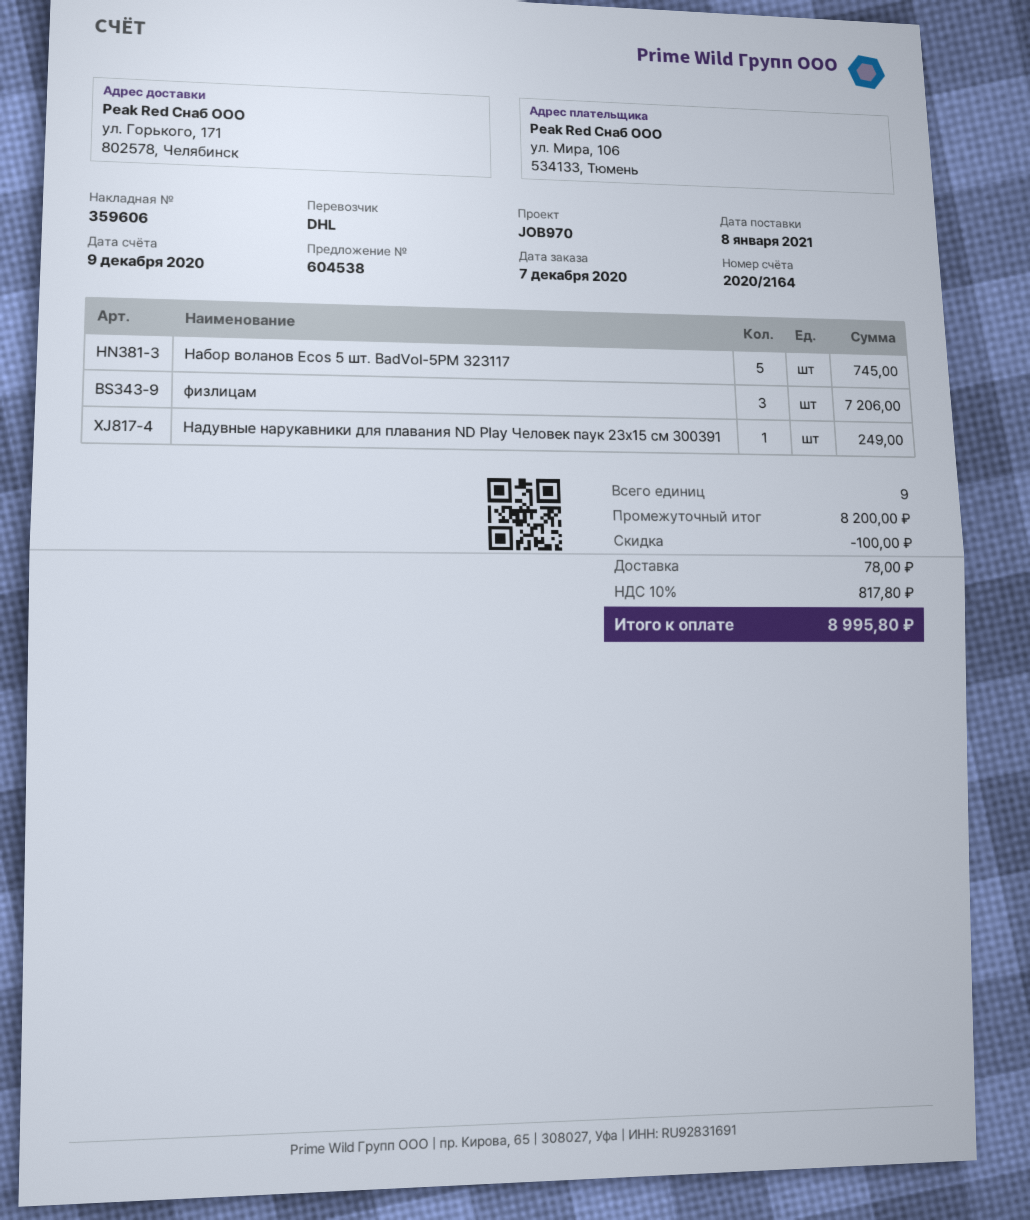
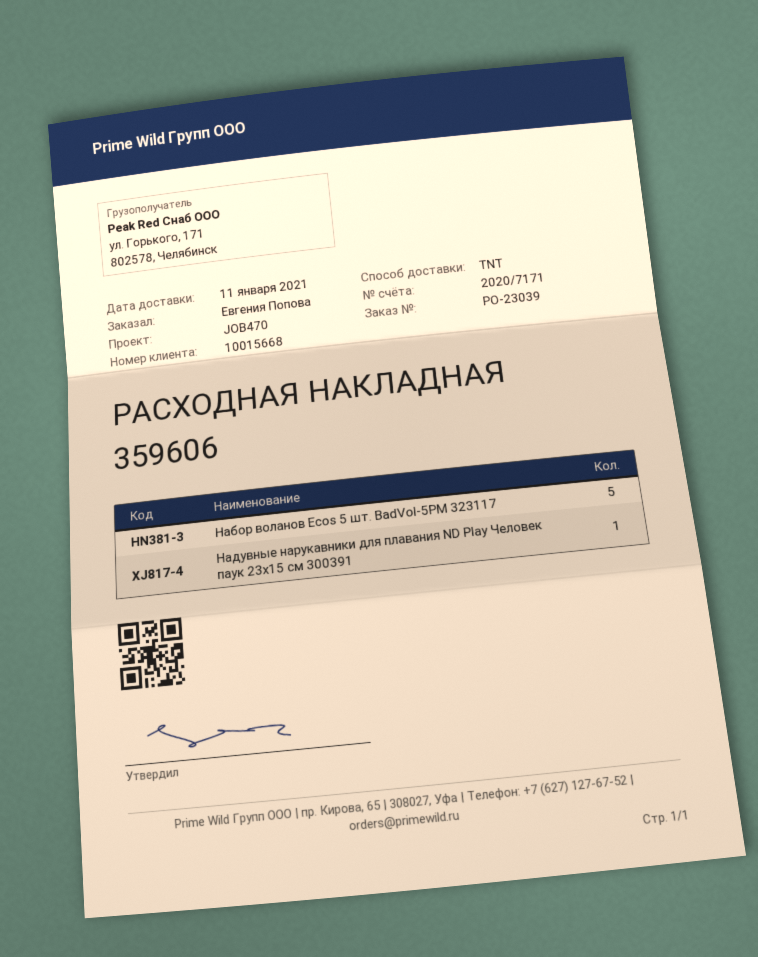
delivery date: 2021-01-08 -> 2021-01-11
invoice number: 2020/2164 -> 2020/7171
reference: JOB970 -> JOB470
shipping method: DHL -> TNT
физлицам: 3 -> none

